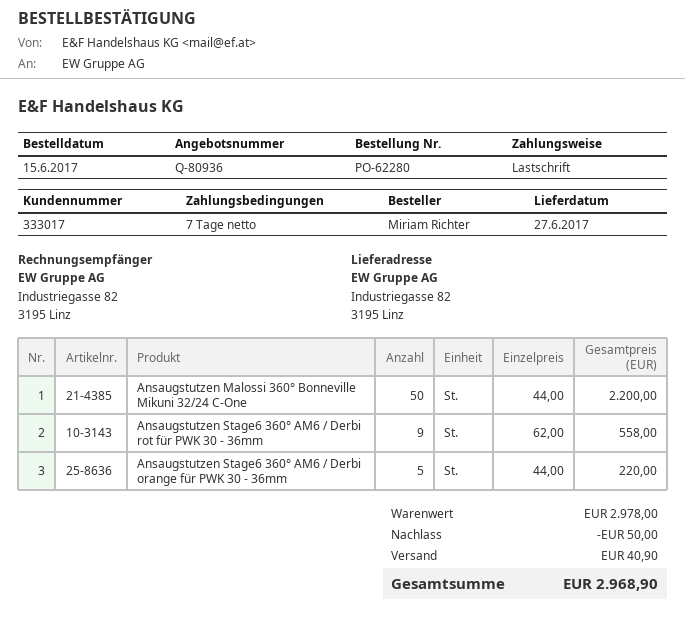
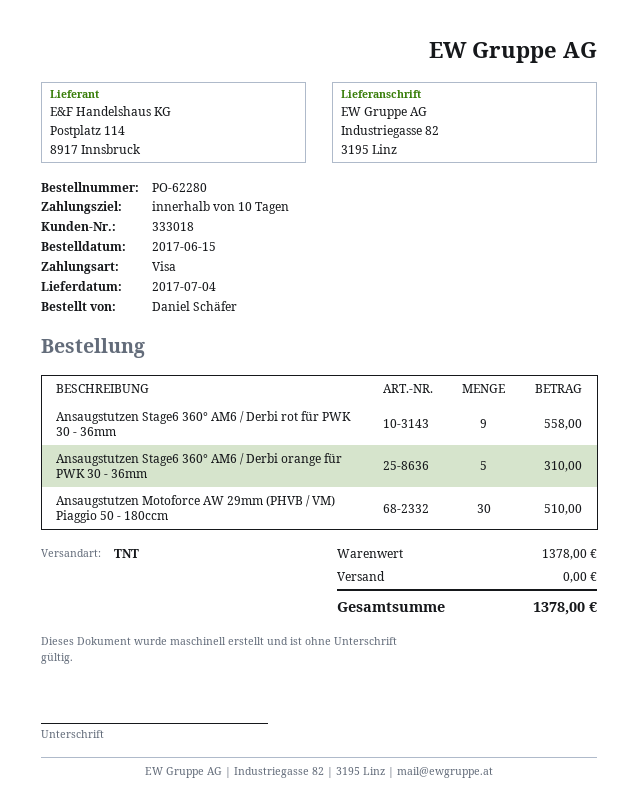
delivery date: 2017-06-27 -> 2017-07-04
payment terms: 7 days -> 10 days
customer number: 333017 -> 333018
ordered by: Miriam Richter -> Daniel Schäfer
payment method: direct debit -> Visa
Ansaugstutzen Malossi 360° Bonneville Mikuni 32/24 C-One: 50 for 2200.00 -> none
Ansaugstutzen Stage6 360° AM6 / Derbi orange für PWK 30 - 36mm: 5 for 220.00 -> 5 for 310.00
Ansaugstutzen Motoforce AW 29mm (PHVB / VM) Piaggio 50 - 180ccm: none -> 30 for 510.00
subtotal: 2978.00 -> 1378.00
discount: 50.00 -> none
shipping: 40.90 -> 0.00
total: 2968.90 -> 1378.00

